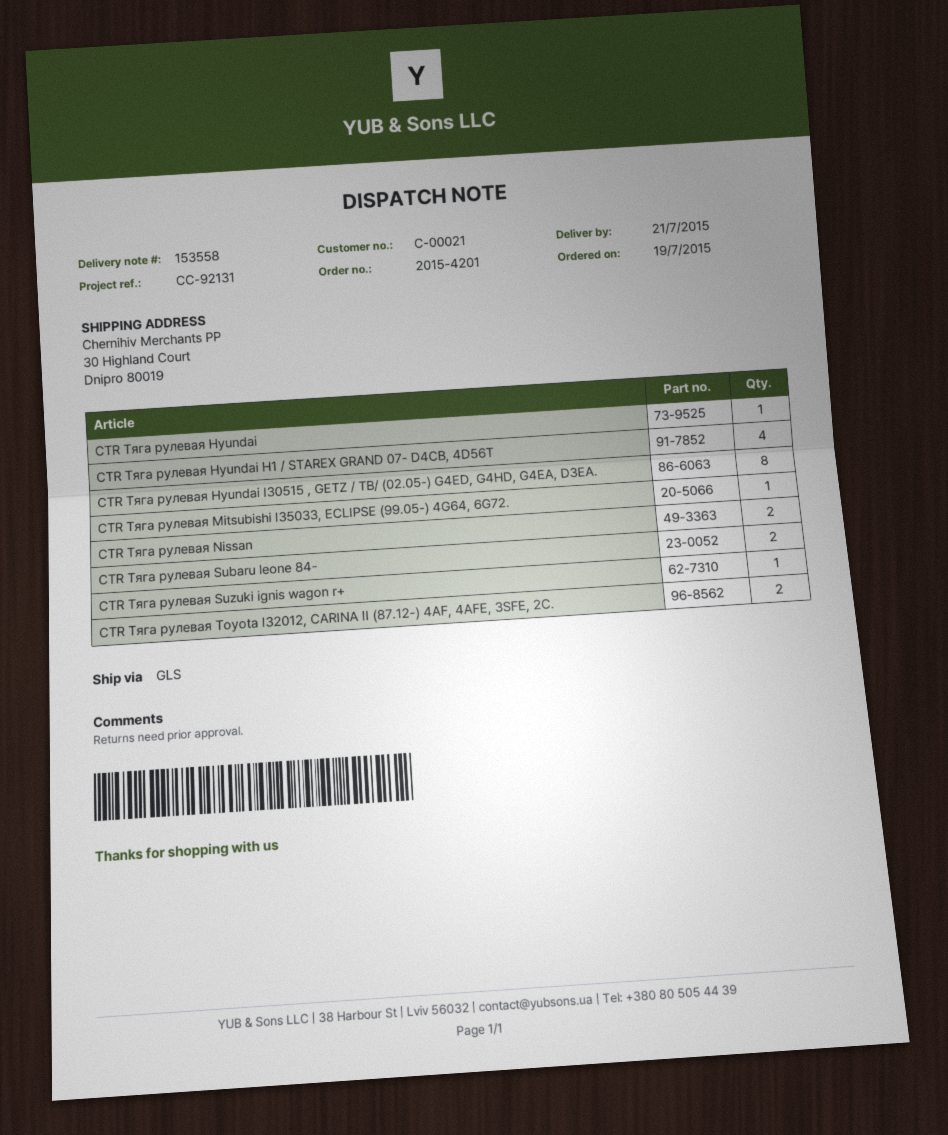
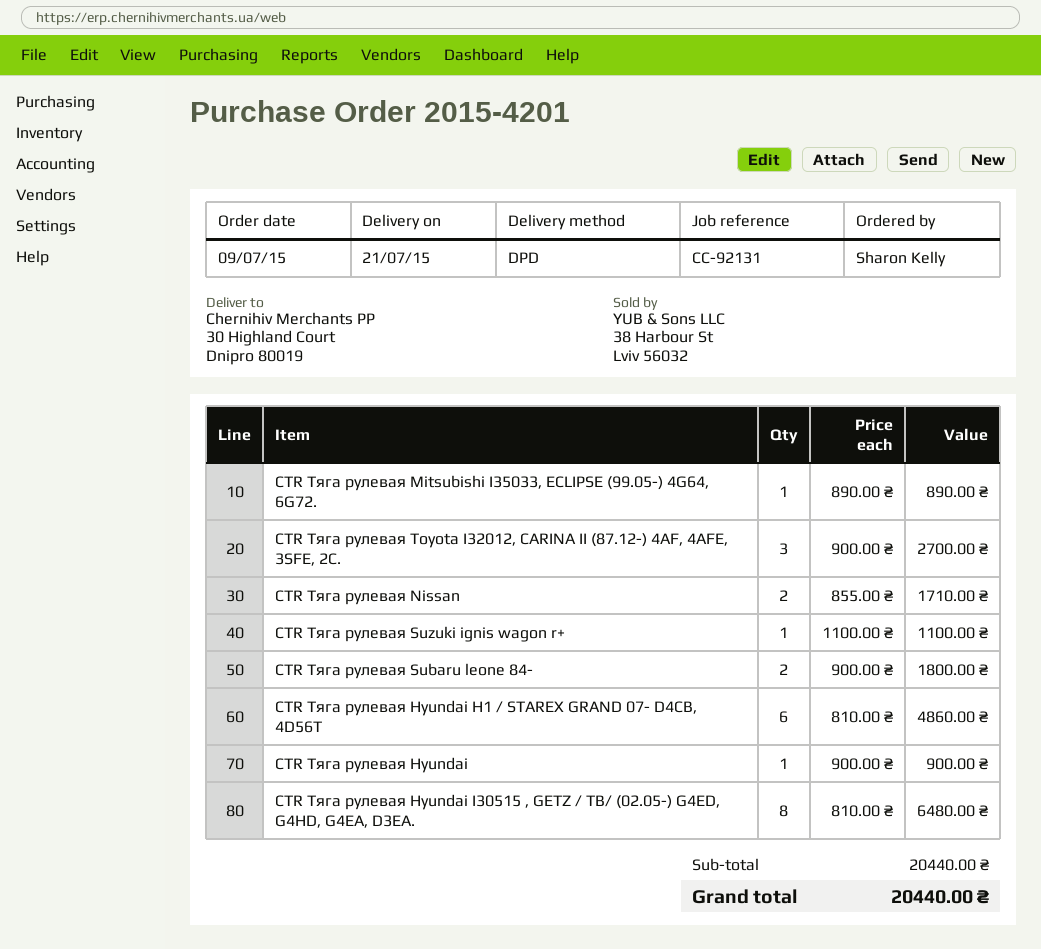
order date: 2015-07-19 -> 2015-07-09
shipping method: GLS -> DPD
CTR Тяга рулевая Hyundai H1 / STAREX GRAND 07- D4CB, 4D56T: 4 -> 6
CTR Тяга рулевая Toyota I32012, CARINA II (87.12-) 4AF, 4AFE, 3SFE, 2C.: 2 -> 3

